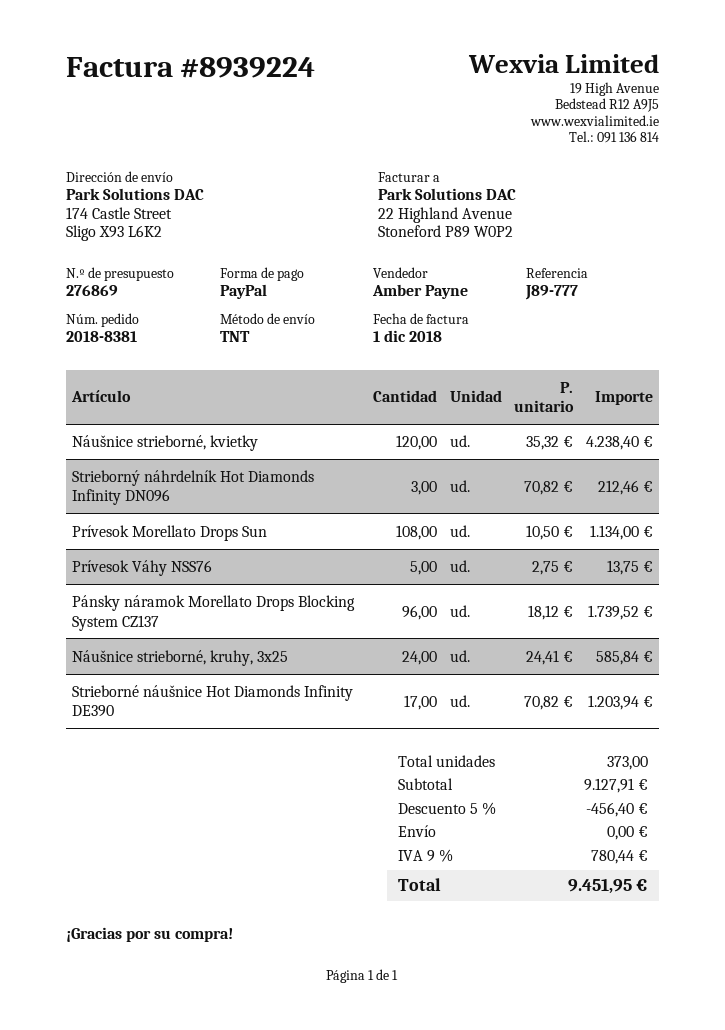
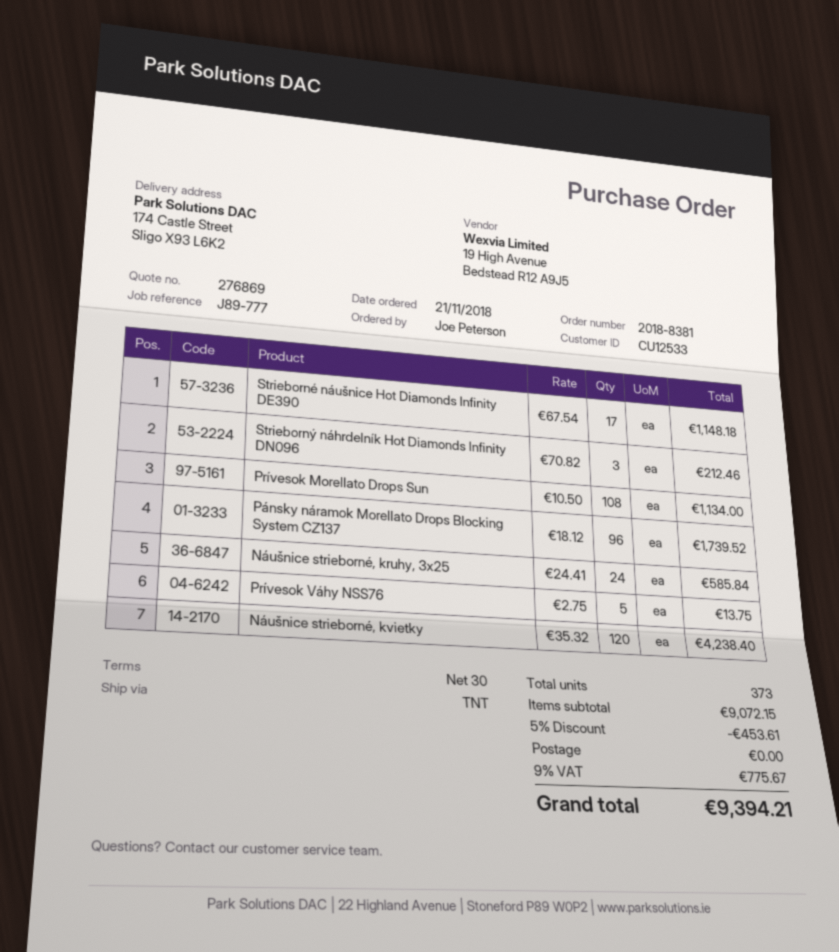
Strieborné náušnice Hot Diamonds Infinity DE390: 17 x 70.82 = 1203.94 -> 17 x 67.54 = 1148.18
subtotal: 9127.91 -> 9072.15
discount: 5% = 456.40 -> 5% = 453.61
tax: 9% = 780.44 -> 9% = 775.67
total: 9451.95 -> 9394.21

